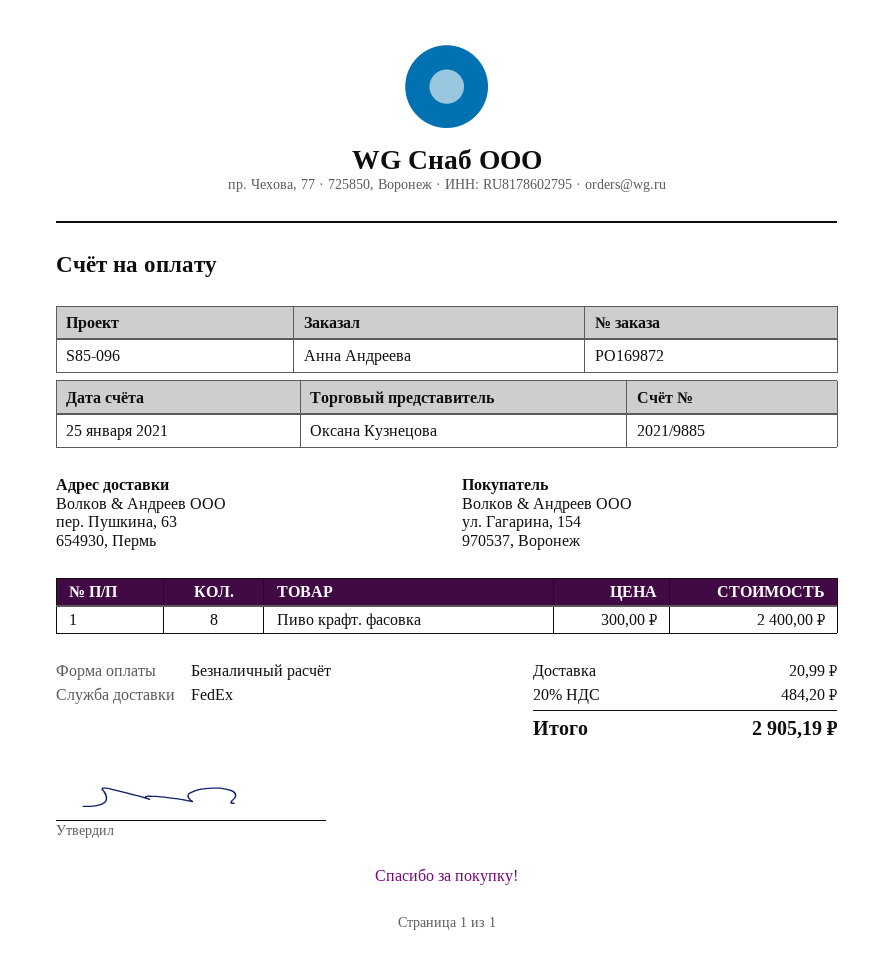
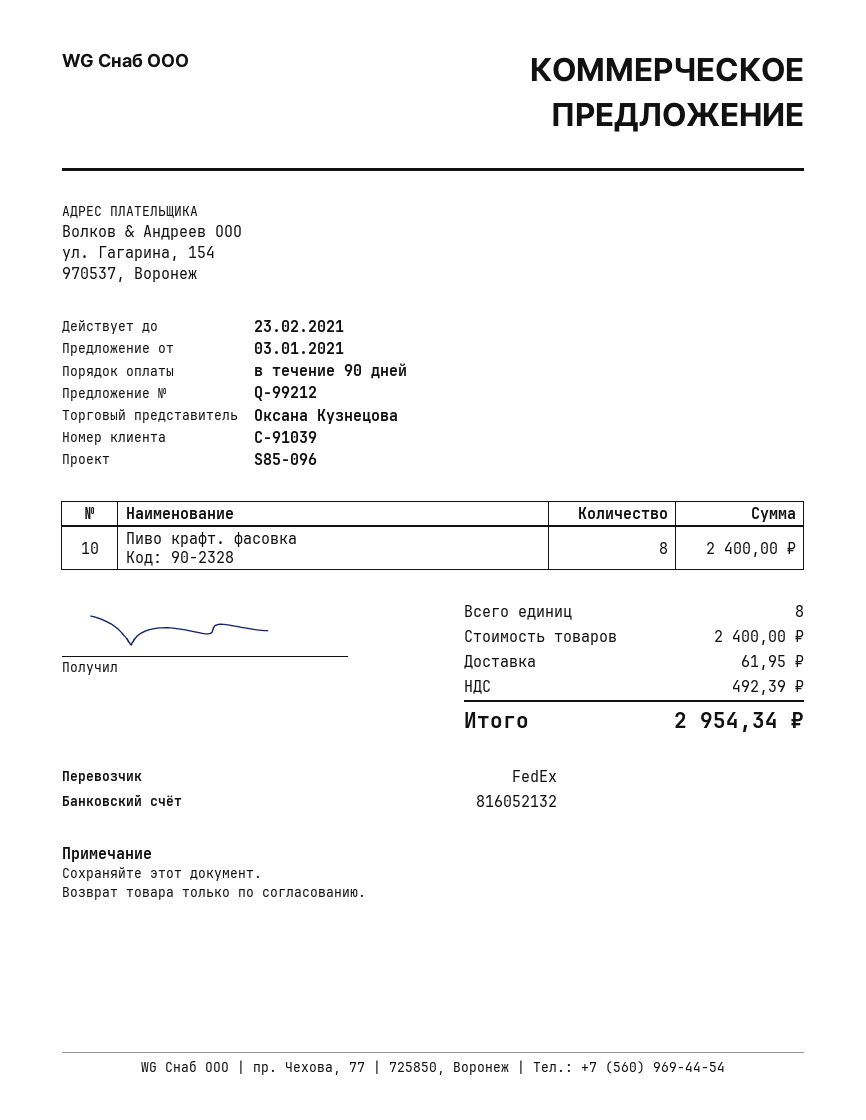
shipping: 20.99 -> 61.95
tax: 484.20 -> 492.39
total: 2905.19 -> 2954.34

